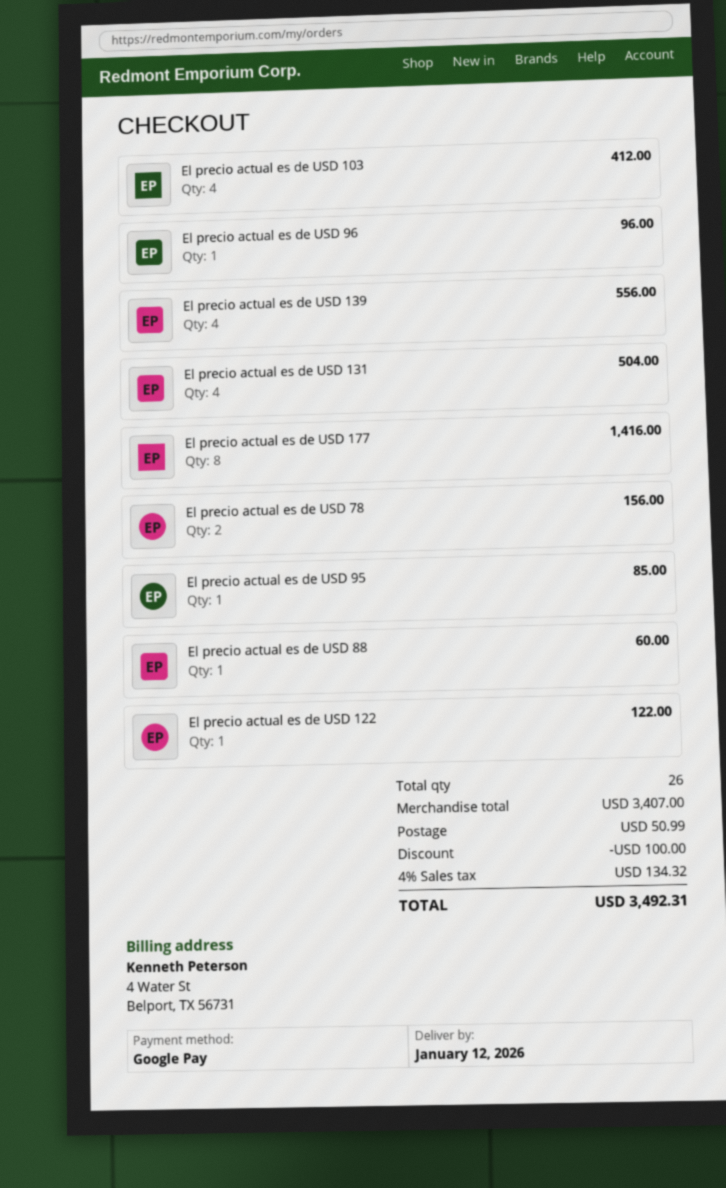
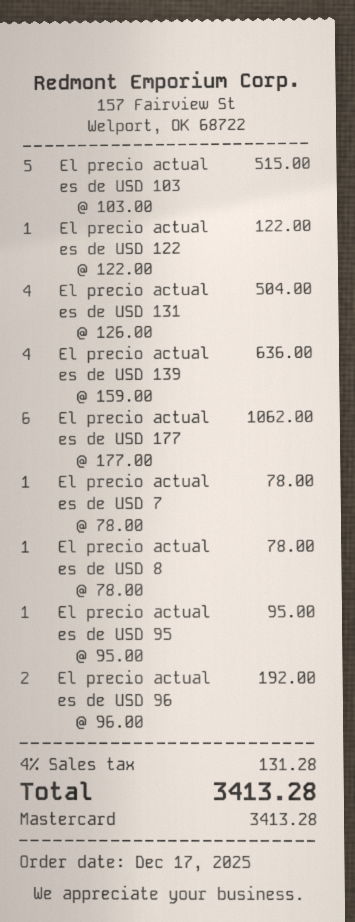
payment method: Google Pay -> Mastercard
El precio actual es de USD 103: 4 for 412.00 -> 5 for 515.00
El precio actual es de USD 96: 1 for 96.00 -> 2 for 192.00
El precio actual es de USD 139: 4 for 556.00 -> 4 for 636.00
El precio actual es de USD 177: 8 for 1416.00 -> 6 for 1062.00
El precio actual es de USD 78: 2 for 156.00 -> 1 for 78.00
El precio actual es de USD 95: 1 for 85.00 -> 1 for 95.00
El precio actual es de USD 88: 1 for 60.00 -> 1 for 78.00
discount: 100.00 -> none
shipping: 50.99 -> none
tax: 4% = 134.32 -> 4% = 131.28
total: 3492.31 -> 3413.28

